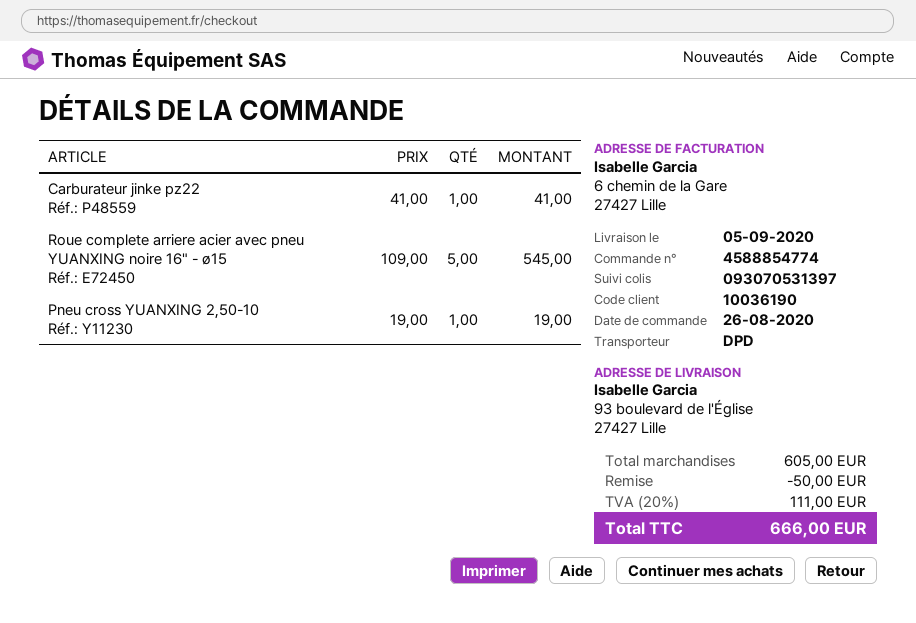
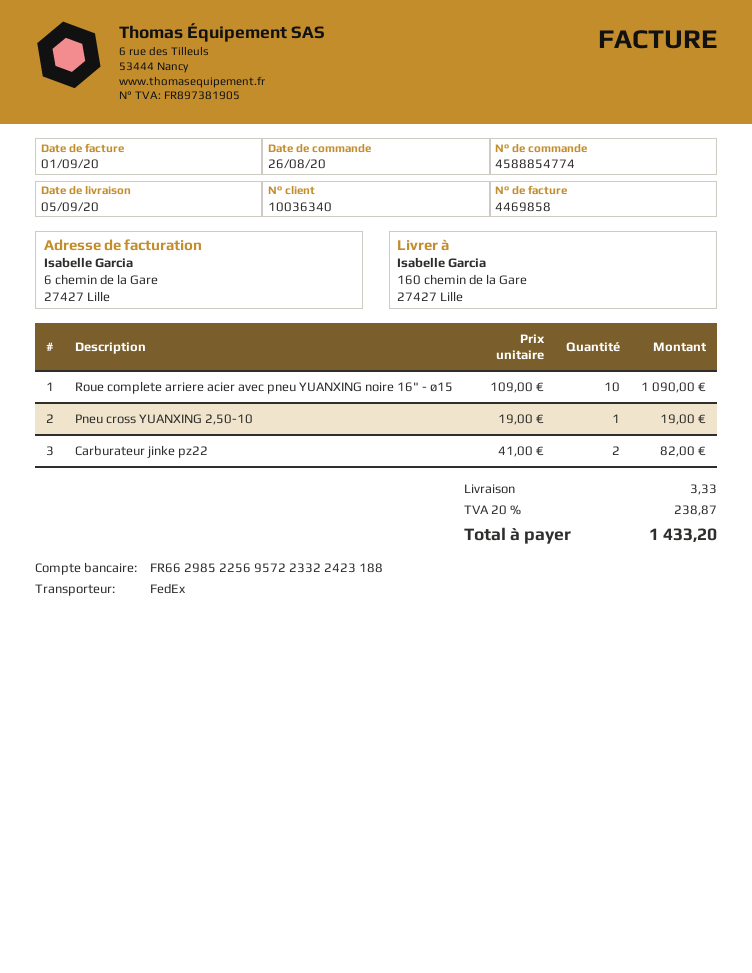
customer number: 10036190 -> 10036340
shipping method: DPD -> FedEx
ship to: 93 boulevard de l'Église, 27427 Lille -> 160 chemin de la Gare, 27427 Lille
Carburateur jinke pz22: 1 x 41.00 = 41.00 -> 2 x 41.00 = 82.00
Roue complete arriere acier avec pneu YUANXING noire 16" - ø15: 5 x 109.00 = 545.00 -> 10 x 109.00 = 1090.00
discount: 50.00 -> none
shipping: none -> 3.33
tax: 20% = 111.00 -> 20% = 238.87
total: 666.00 -> 1433.20

